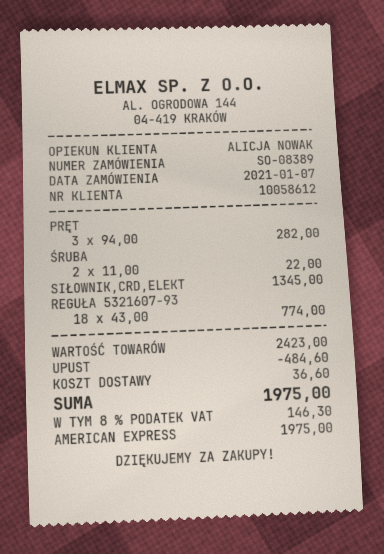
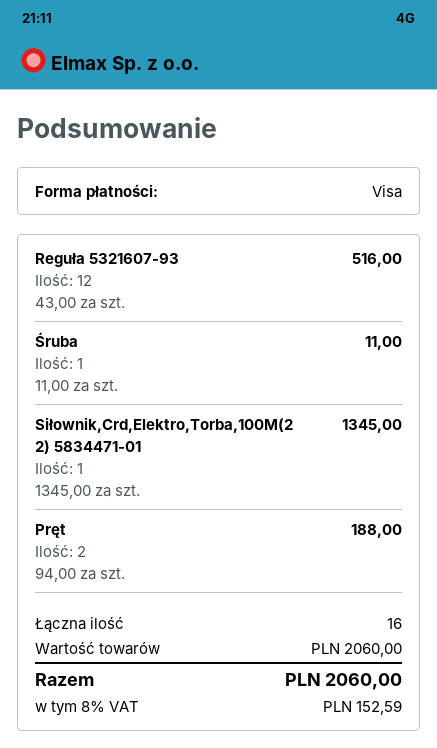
payment method: American Express -> Visa
PRĘT: 3 x 94.00 = 282.00 -> 2 x 94.00 = 188.00
ŚRUBA: 2 x 11.00 = 22.00 -> 1 x 11.00 = 11.00
REGUŁA 5321607-93: 18 x 43.00 = 774.00 -> 12 x 43.00 = 516.00
subtotal: 2423.00 -> 2060.00
discount: 484.60 -> none
shipping: 36.60 -> none
tax: 8% = 146.30 -> 8% = 152.59
total: 1975.00 -> 2060.00

